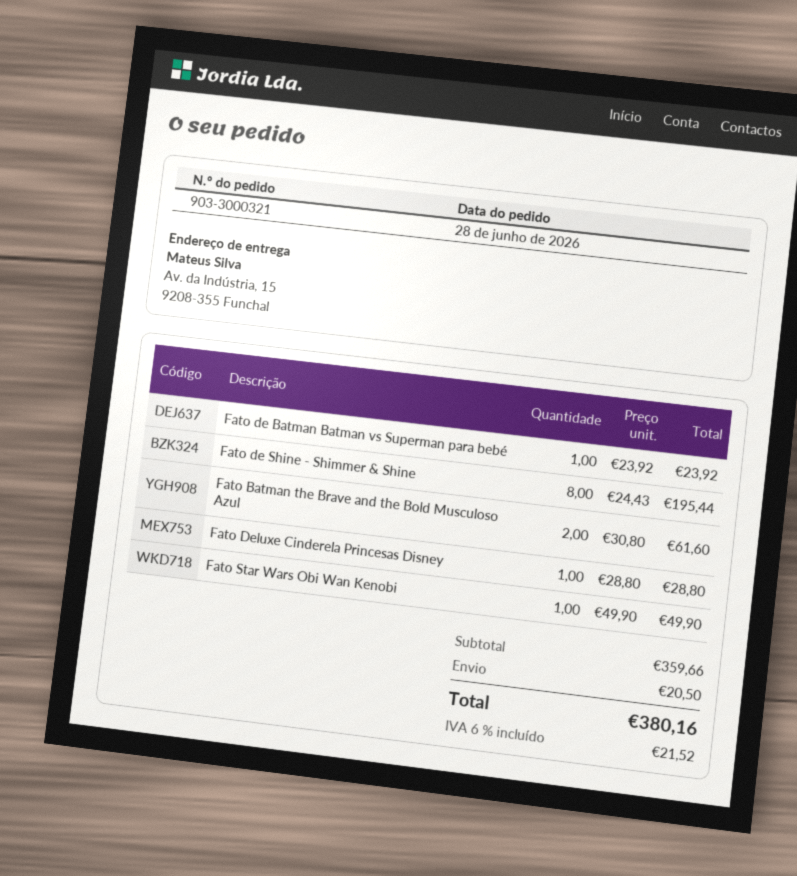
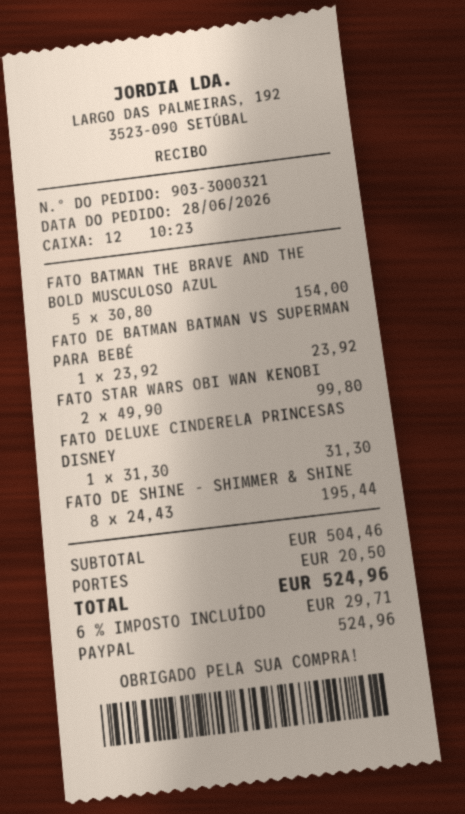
Fato Batman the Brave and the Bold Musculoso Azul: 2 x 30.80 = 61.60 -> 5 x 30.80 = 154.00
Fato Deluxe Cinderela Princesas Disney: 1 x 28.80 = 28.80 -> 1 x 31.30 = 31.30
Fato Star Wars Obi Wan Kenobi: 1 x 49.90 = 49.90 -> 2 x 49.90 = 99.80
subtotal: 359.66 -> 504.46
tax: 6% = 21.52 -> 6% = 29.71
total: 380.16 -> 524.96

